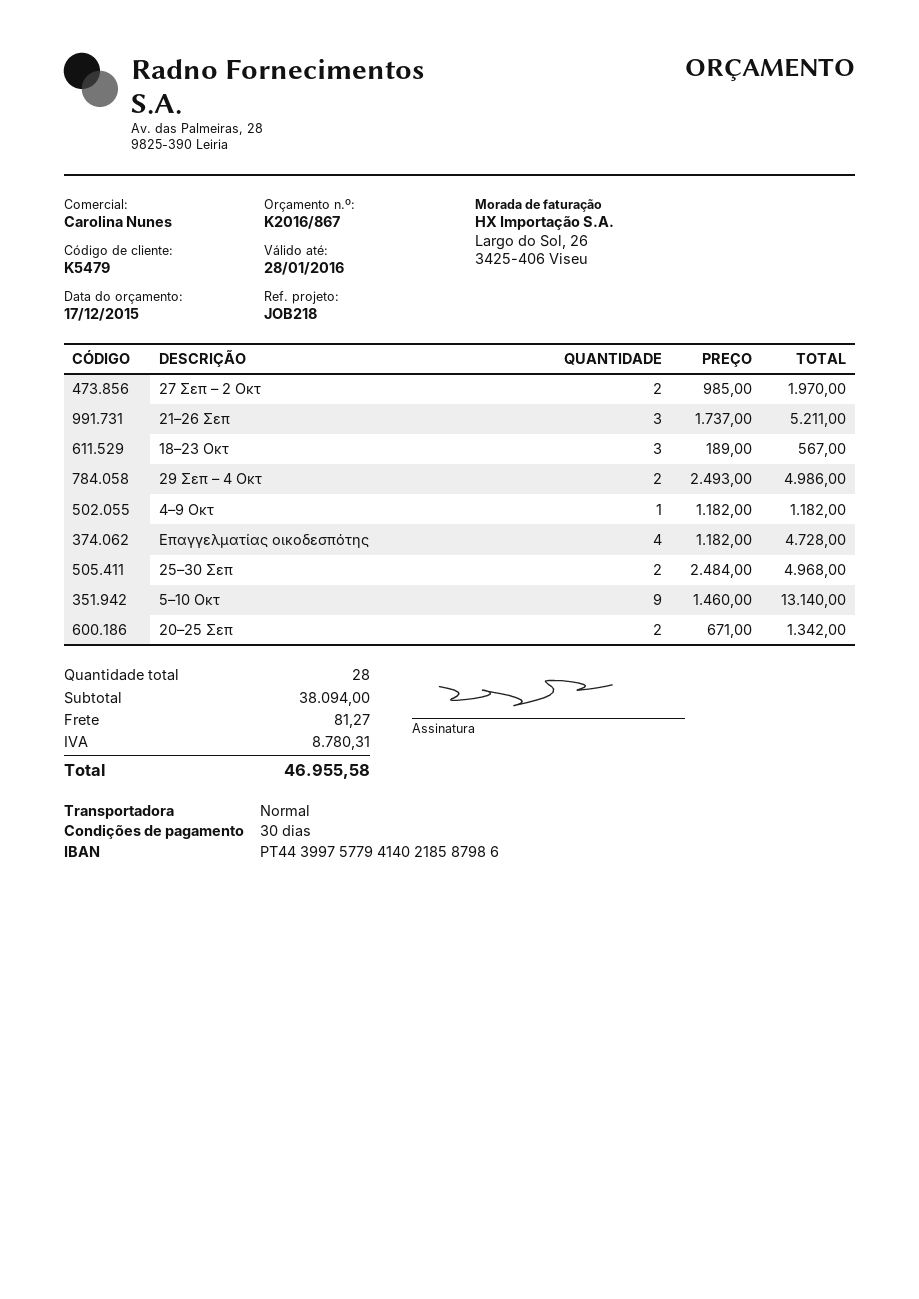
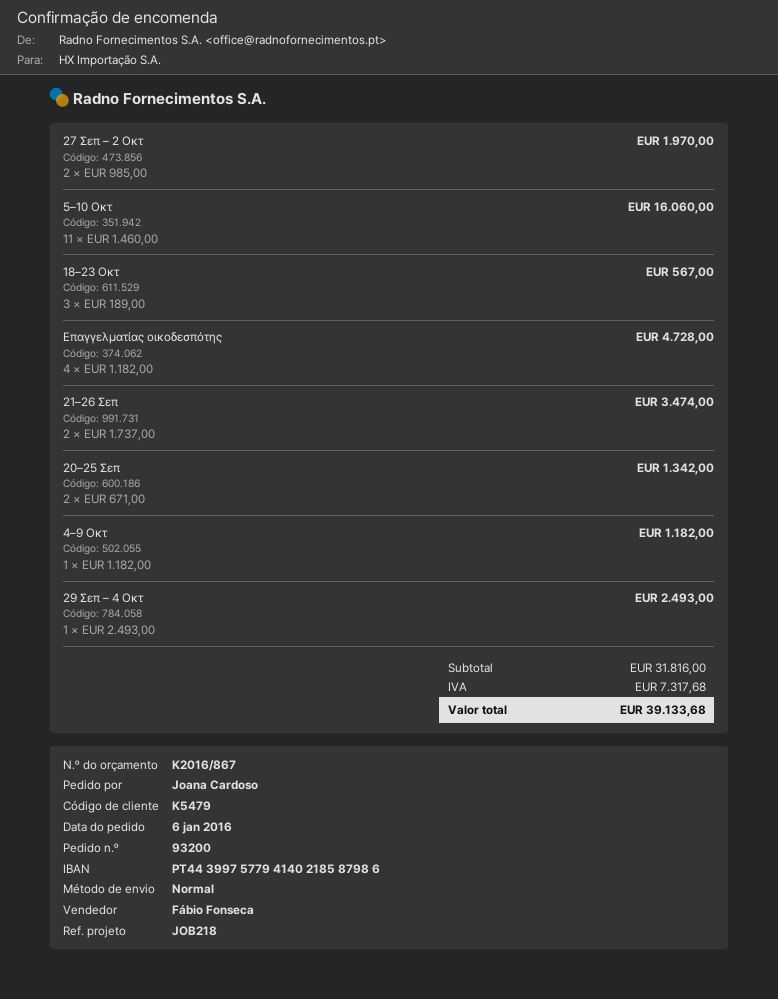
sales rep: Carolina Nunes -> Fábio Fonseca
21–26 Σεπ: 3 x 1737.00 = 5211.00 -> 2 x 1737.00 = 3474.00
29 Σεπ – 4 Οκτ: 2 x 2493.00 = 4986.00 -> 1 x 2493.00 = 2493.00
25–30 Σεπ: 2 x 2484.00 = 4968.00 -> none
5–10 Οκτ: 9 x 1460.00 = 13140.00 -> 11 x 1460.00 = 16060.00
subtotal: 38094.00 -> 31816.00
shipping: 81.27 -> none
tax: 8780.31 -> 7317.68
total: 46955.58 -> 39133.68

